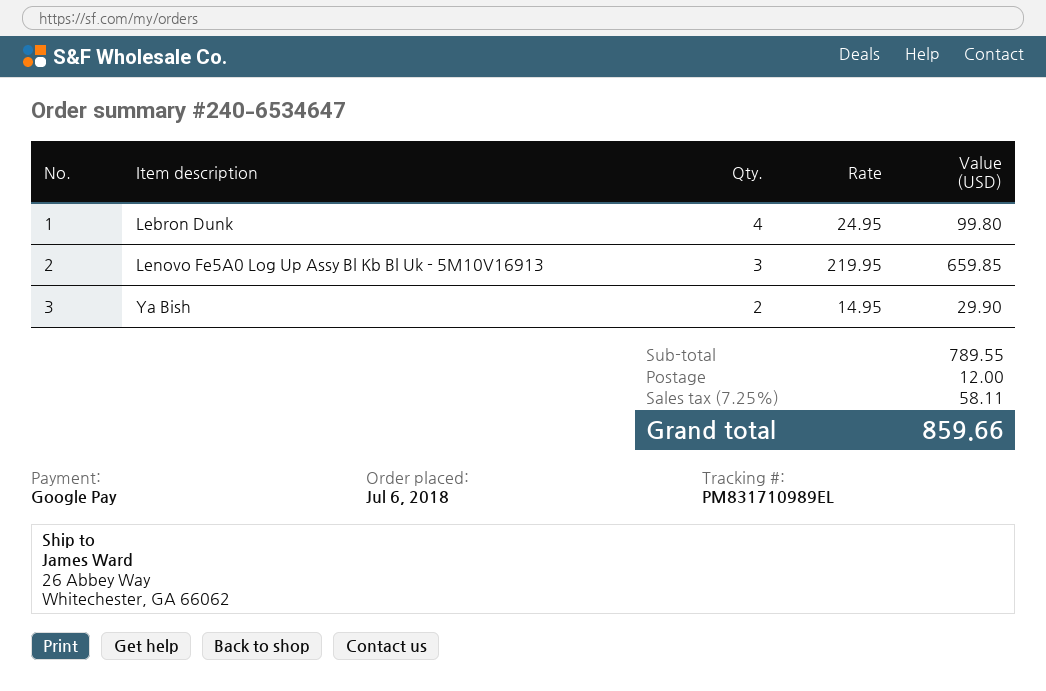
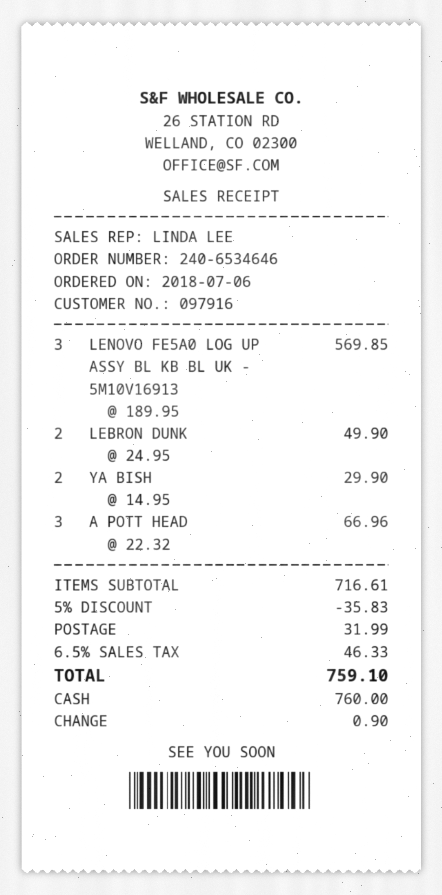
order number: 240-6534647 -> 240-6534646
payment method: Google Pay -> cash
Lebron Dunk: 4 x 24.95 = 99.80 -> 2 x 24.95 = 49.90
Lenovo Fe5A0 Log Up Assy Bl Kb Bl Uk - 5M10V16913: 3 x 219.95 = 659.85 -> 3 x 189.95 = 569.85
A POTT HEAD: none -> 3 x 22.32 = 66.96
subtotal: 789.55 -> 716.61
discount: none -> 5% = 35.83
shipping: 12.00 -> 31.99
tax: 7.25% = 58.11 -> 6.5% = 46.33
total: 859.66 -> 759.10

